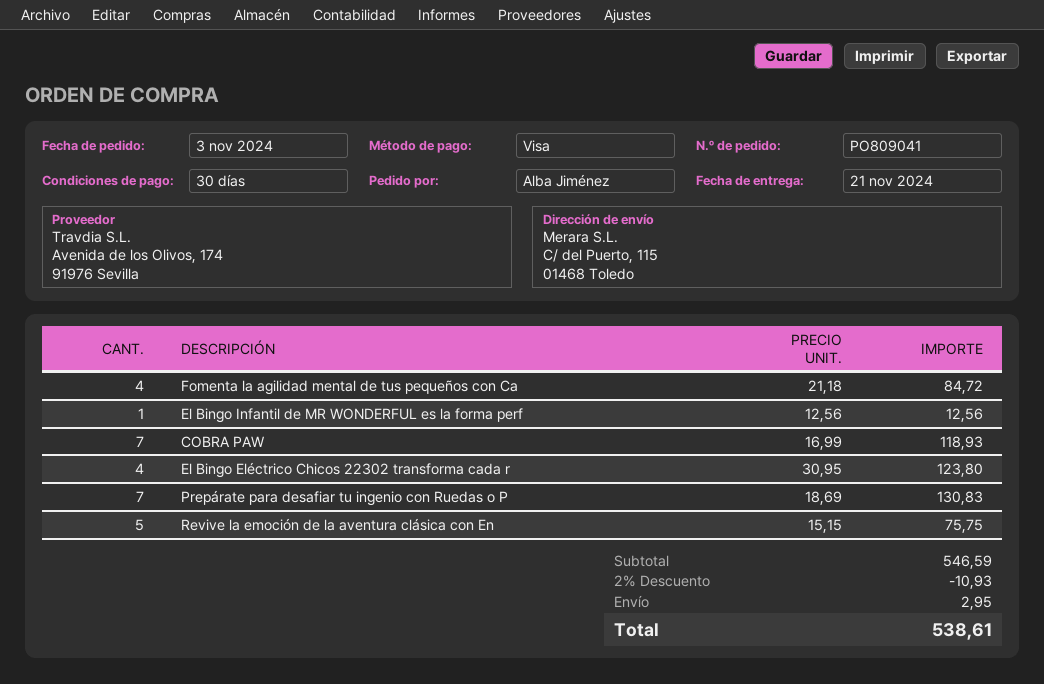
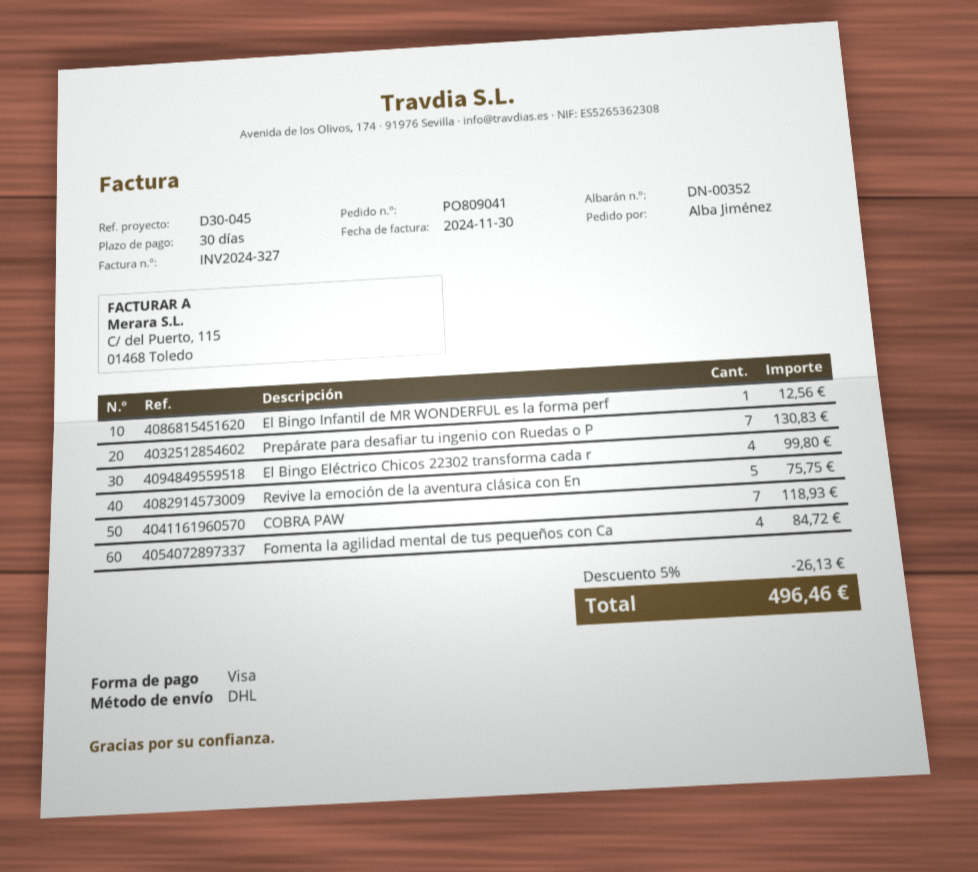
El Bingo Eléctrico Chicos 22302 transforma cada r: 4 for 123.80 -> 4 for 99.80
discount: 2% = 10.93 -> 5% = 26.13
shipping: 2.95 -> none
total: 538.61 -> 496.46

